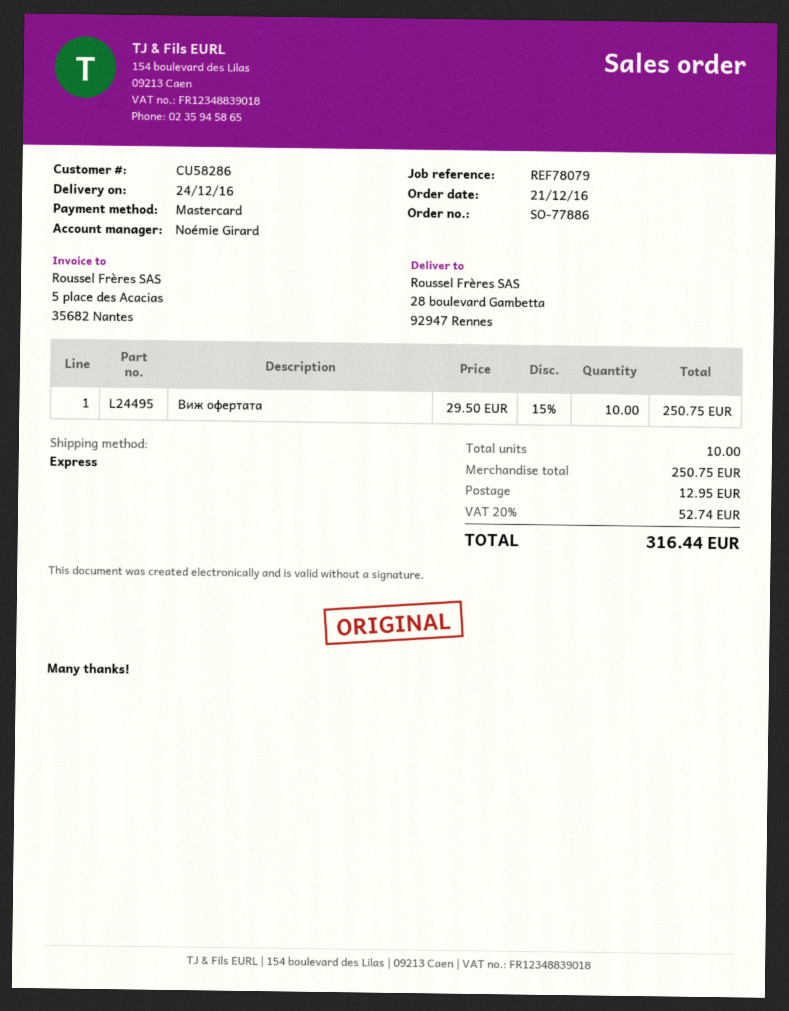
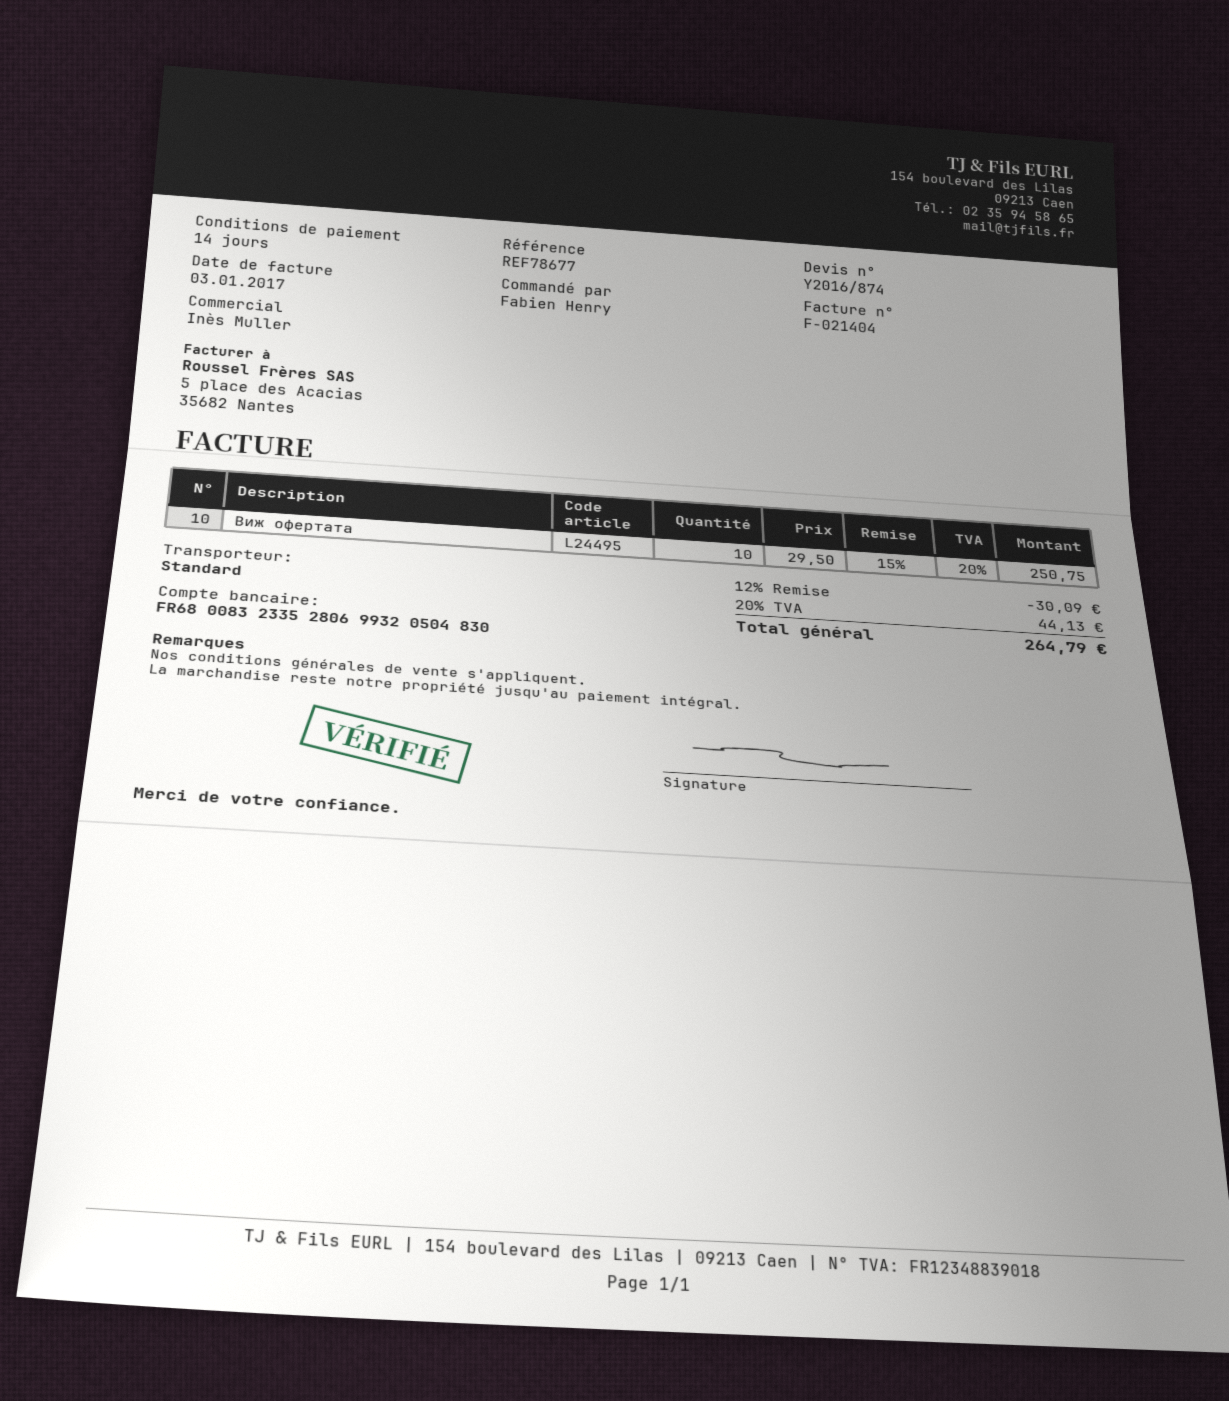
reference: REF78079 -> REF78677
sales rep: Noémie Girard -> Inès Muller
shipping method: express -> standard
discount: none -> 12% = 30.09
shipping: 12.95 -> none
tax: 20% = 52.74 -> 20% = 44.13
total: 316.44 -> 264.79

